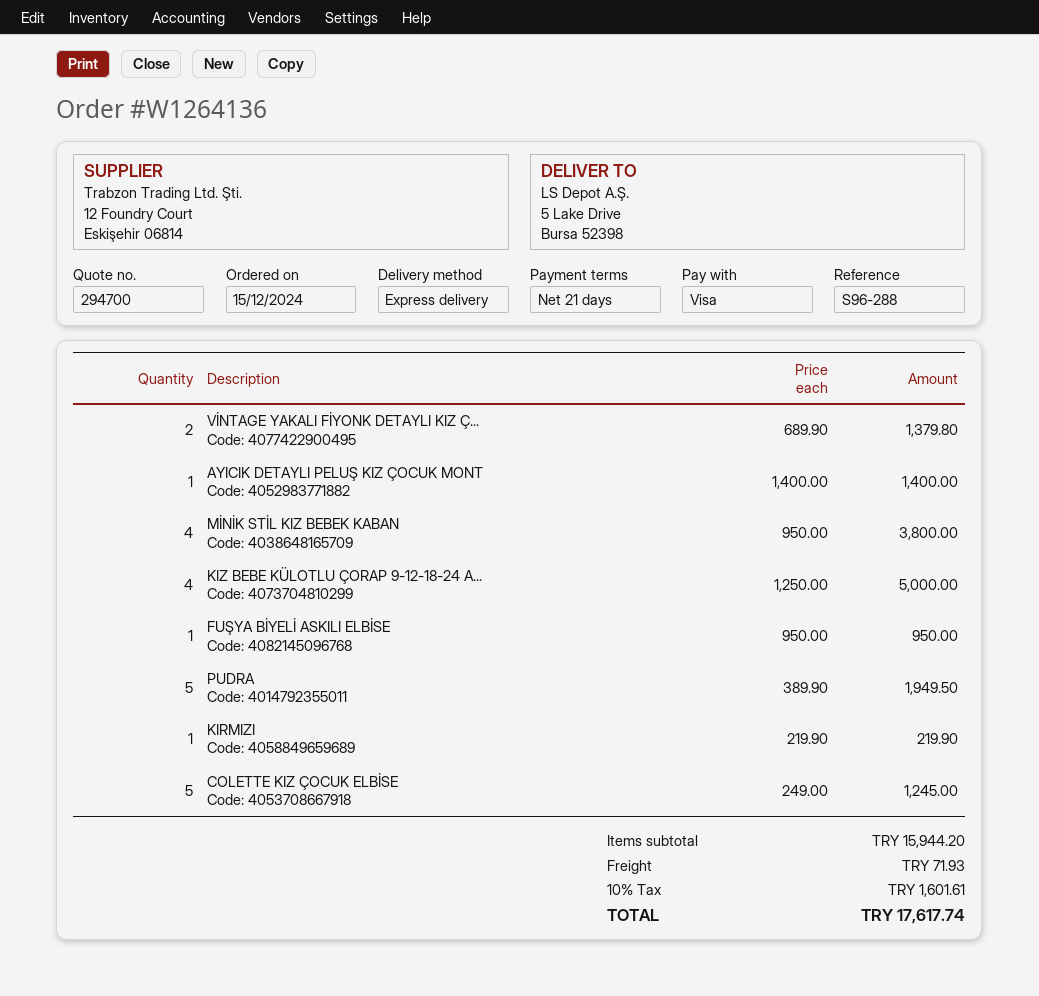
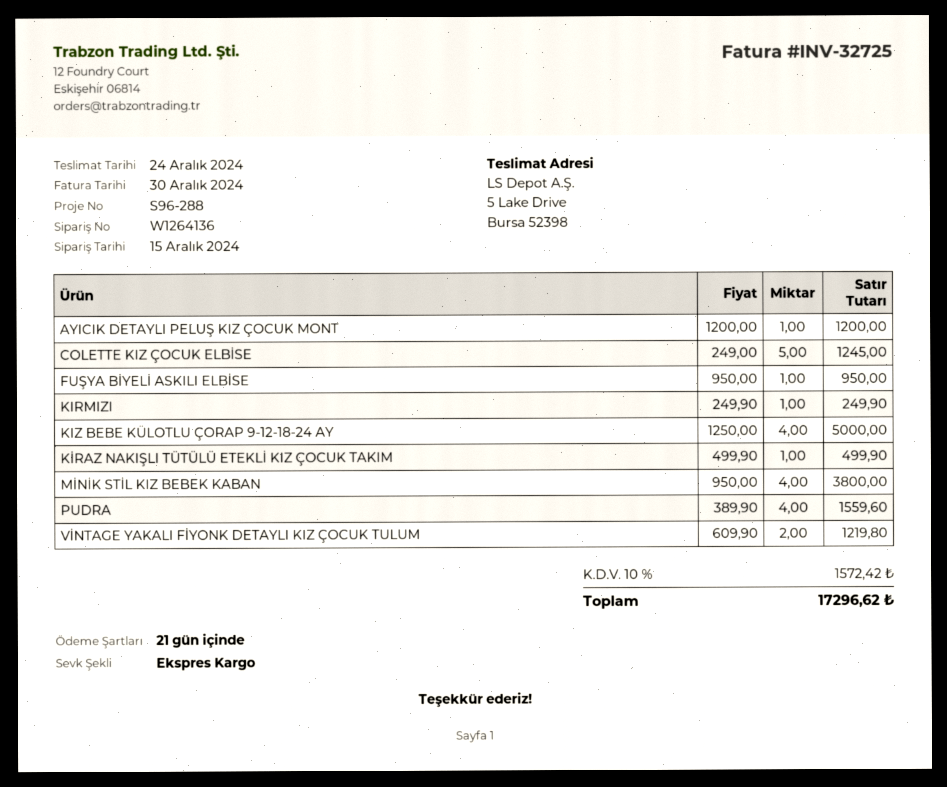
VİNTAGE YAKALI FİYONK DETAYLI KIZ Ç...: 2 x 689.90 = 1379.80 -> 2 x 609.90 = 1219.80
AYICIK DETAYLI PELUŞ KIZ ÇOCUK MONT: 1 x 1400.00 = 1400.00 -> 1 x 1200.00 = 1200.00
PUDRA: 5 x 389.90 = 1949.50 -> 4 x 389.90 = 1559.60
KIRMIZI: 1 x 219.90 = 219.90 -> 1 x 249.90 = 249.90
KİRAZ NAKIŞLI TÜTÜLÜ ETEKLİ KIZ ÇOCUK TAKIM: none -> 1 x 499.90 = 499.90
shipping: 71.93 -> none
tax: 10% = 1601.61 -> 10% = 1572.42
total: 17617.74 -> 17296.62

